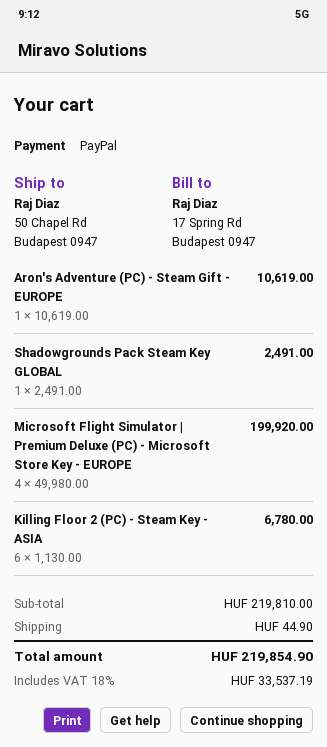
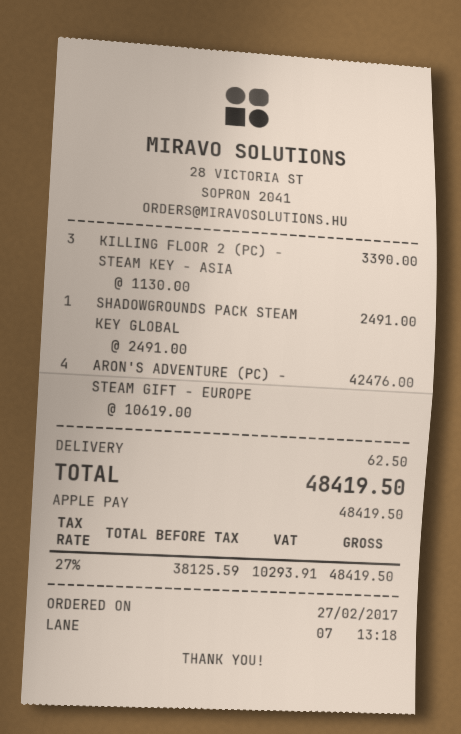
payment method: PayPal -> Apple Pay
Aron's Adventure (PC) - Steam Gift - EUROPE: 1 x 10619.00 = 10619.00 -> 4 x 10619.00 = 42476.00
Microsoft Flight Simulator | Premium Deluxe (PC) - Microsoft Store Key - EUROPE: 4 x 49980.00 = 199920.00 -> none
Killing Floor 2 (PC) - Steam Key - ASIA: 6 x 1130.00 = 6780.00 -> 3 x 1130.00 = 3390.00
shipping: 44.90 -> 62.50
tax: 18% = 33537.19 -> 27% = 10293.91
total: 219854.90 -> 48419.50

